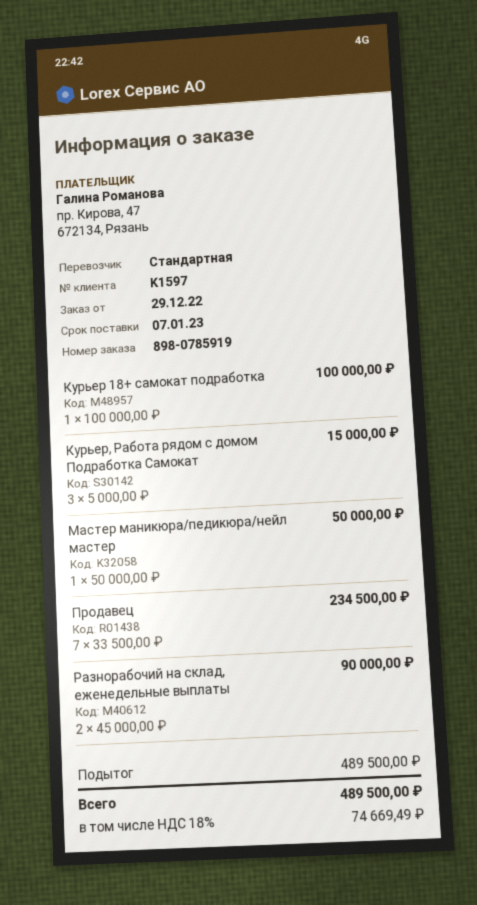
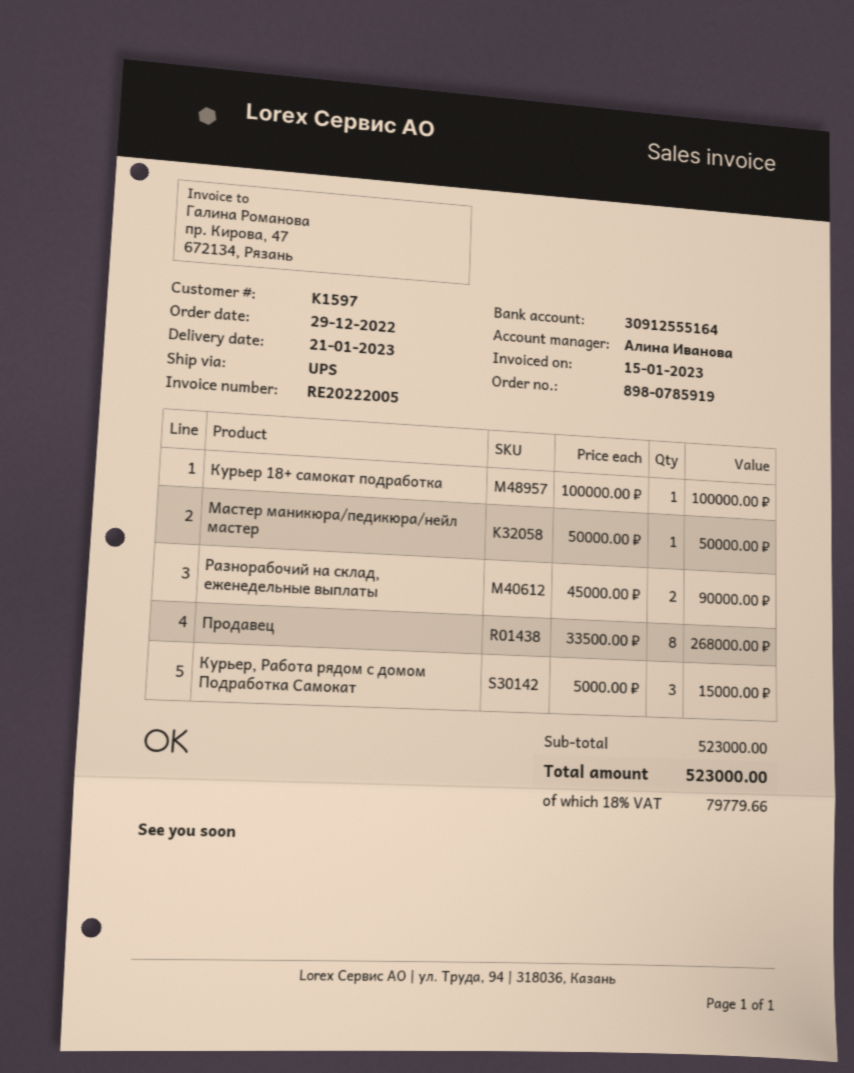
delivery date: 2023-01-07 -> 2023-01-21
shipping method: standard -> UPS
Продавец: 7 x 33500.00 = 234500.00 -> 8 x 33500.00 = 268000.00
subtotal: 489500.00 -> 523000.00
tax: 18% = 74669.49 -> 18% = 79779.66
total: 489500.00 -> 523000.00

